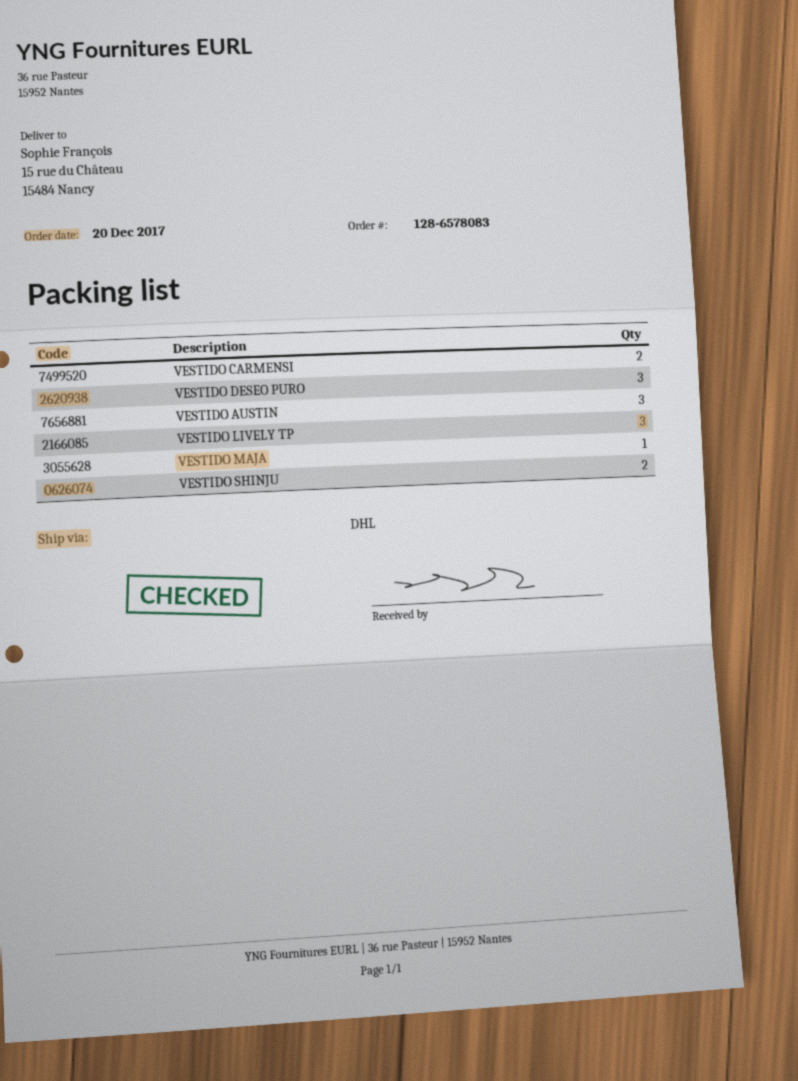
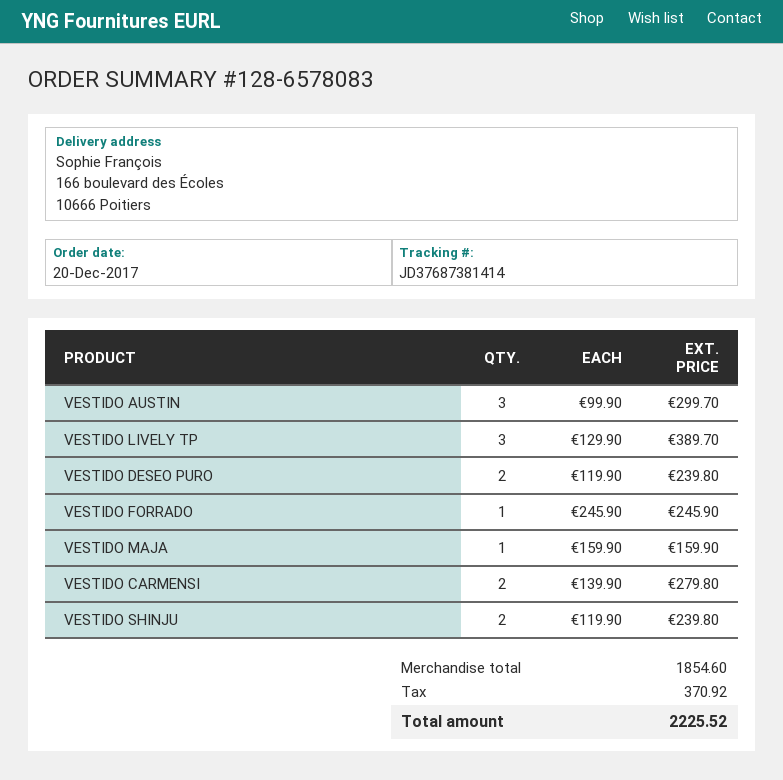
ship to: 15 rue du Château, 15484 Nancy -> 166 boulevard des Écoles, 10666 Poitiers
VESTIDO DESEO PURO: 3 -> 2
VESTIDO FORRADO: none -> 1

